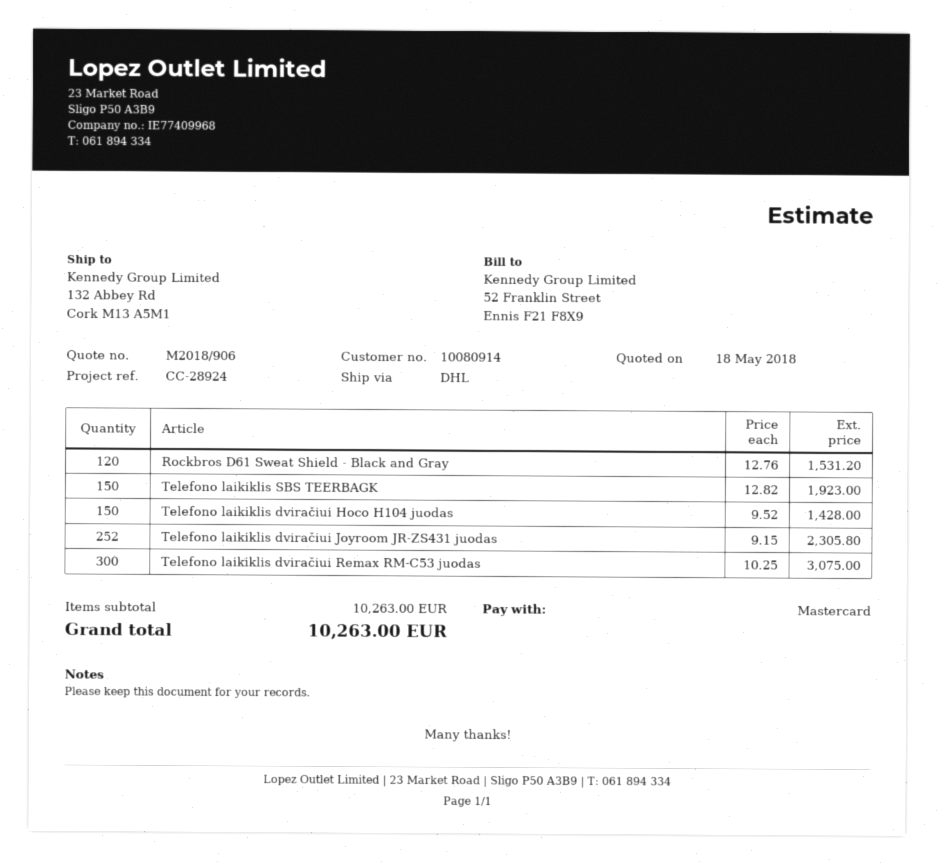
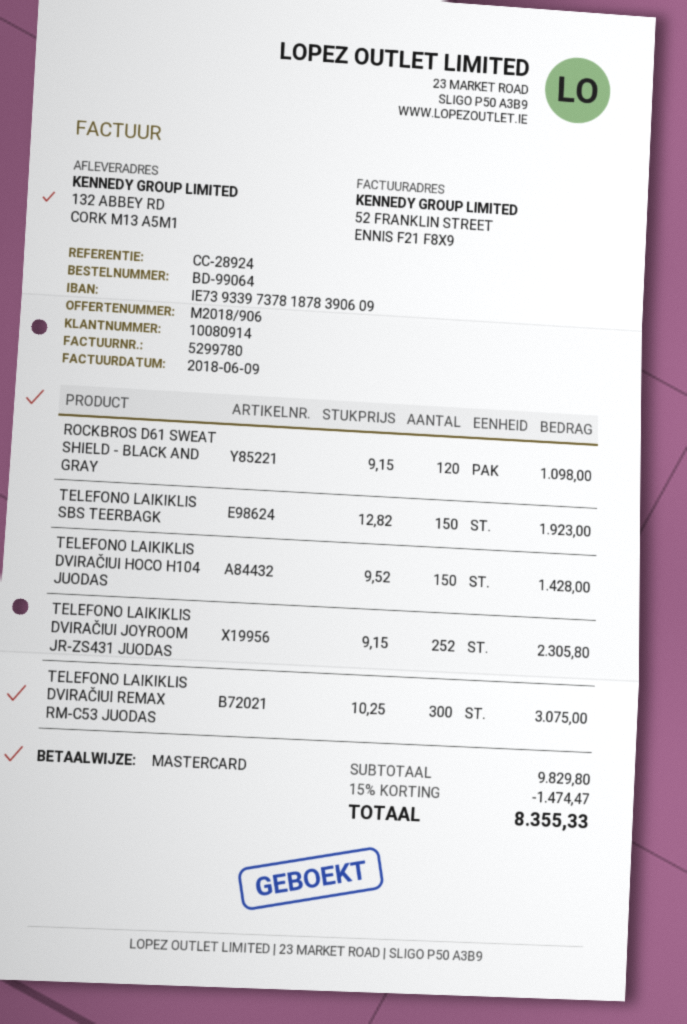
Rockbros D61 Sweat Shield - Black and Gray: 120 x 12.76 = 1531.20 -> 120 x 9.15 = 1098.00
subtotal: 10263.00 -> 9829.80
discount: none -> 15% = 1474.47
total: 10263.00 -> 8355.33

